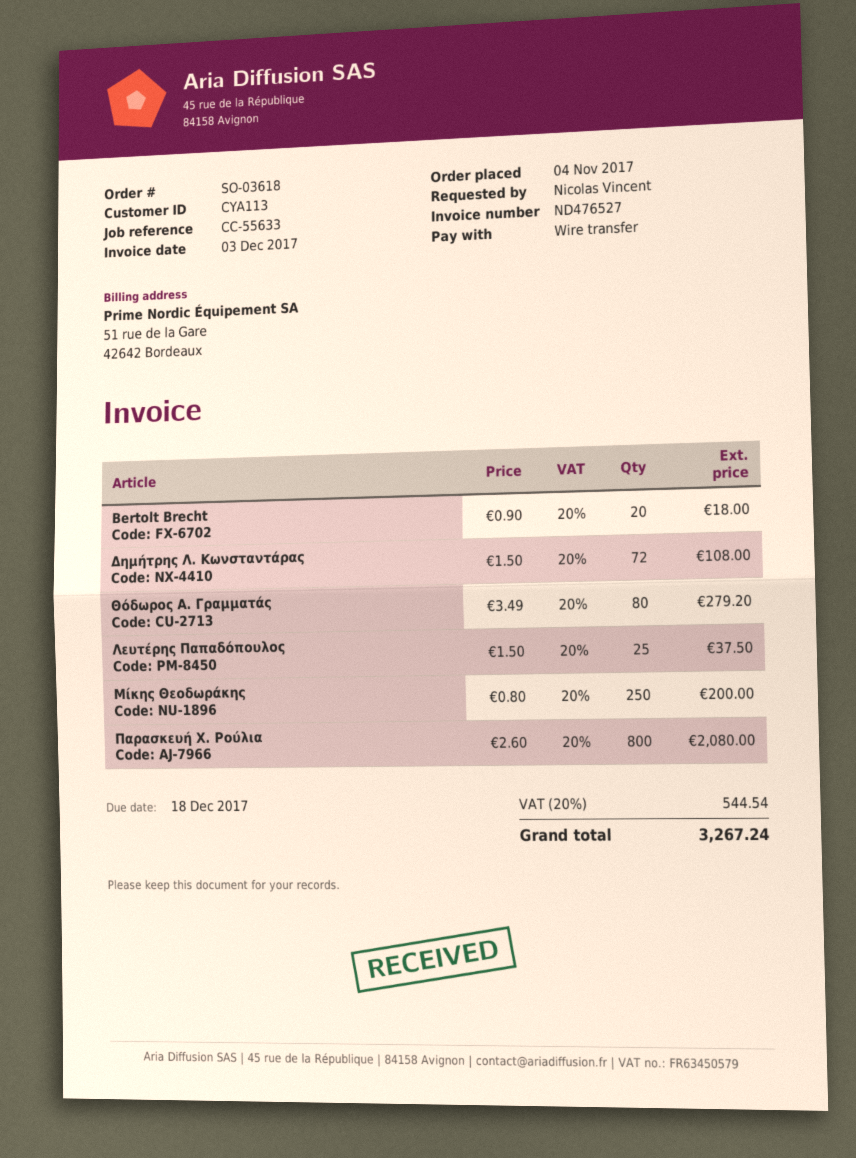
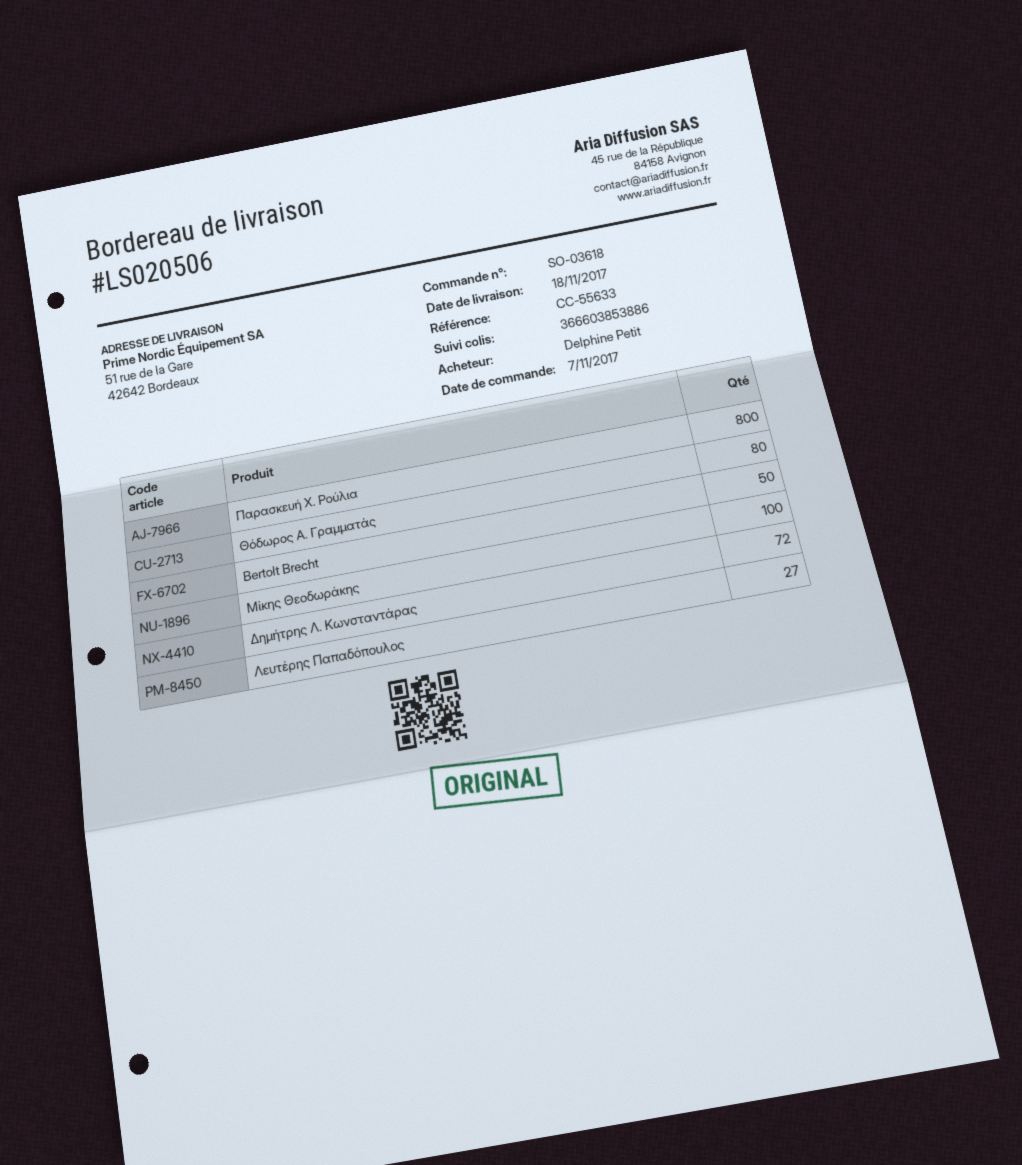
order date: 2017-11-04 -> 2017-11-07
ordered by: Nicolas Vincent -> Delphine Petit
Bertolt Brecht: 20 -> 50
Λευτέρης Παπαδόπουλος: 25 -> 27
Μίκης Θεοδωράκης: 250 -> 100

